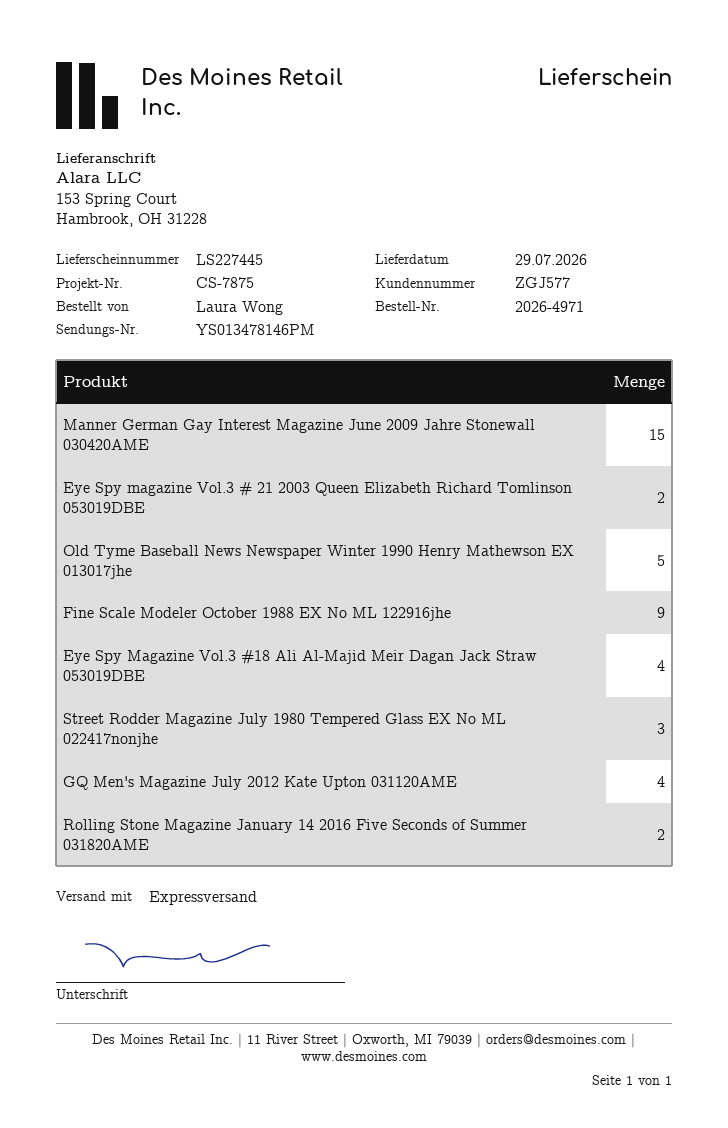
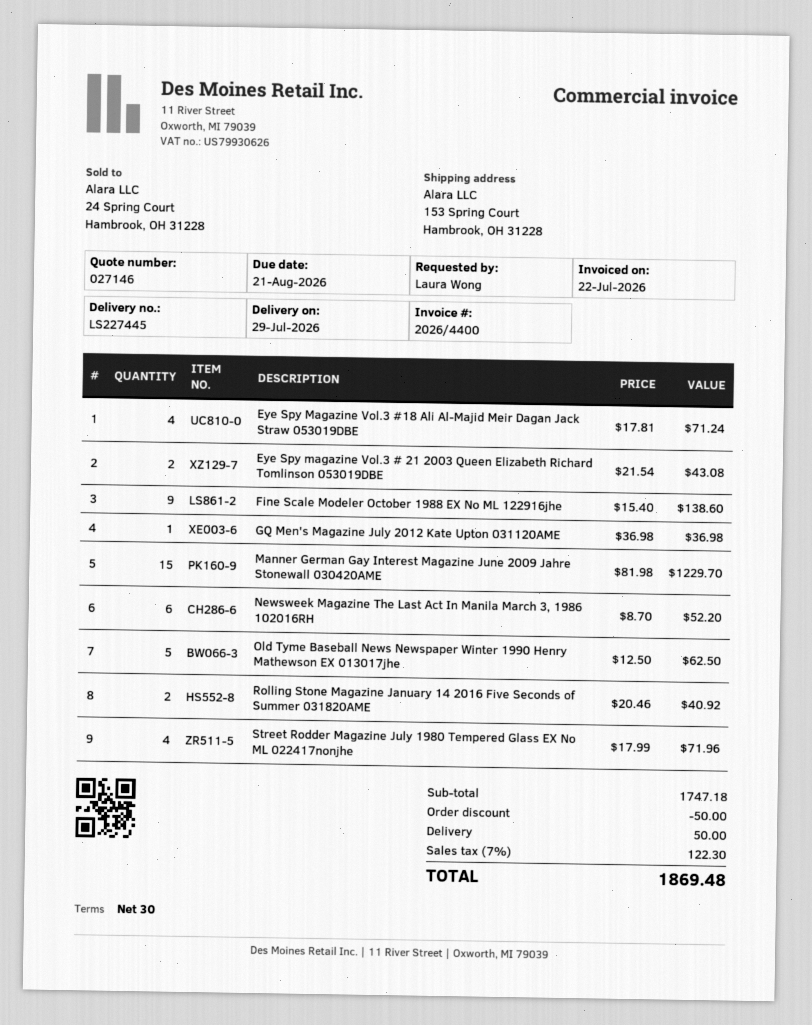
Street Rodder Magazine July 1980 Tempered Glass EX No ML 022417nonjhe: 3 -> 4
GQ Men's Magazine July 2012 Kate Upton 031120AME: 4 -> 1
Newsweek Magazine The Last Act In Manila March 3, 1986 102016RH: none -> 6

